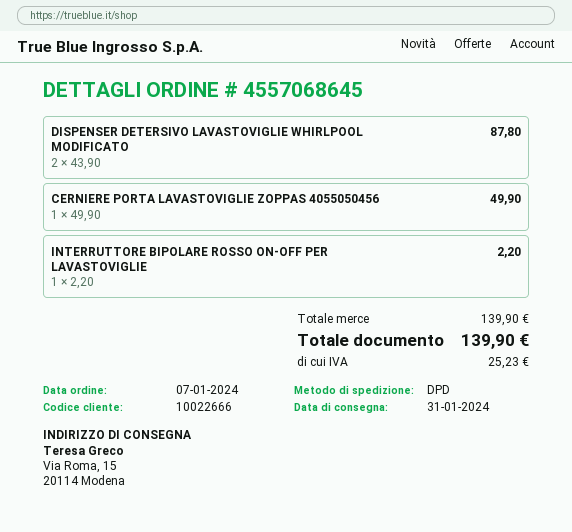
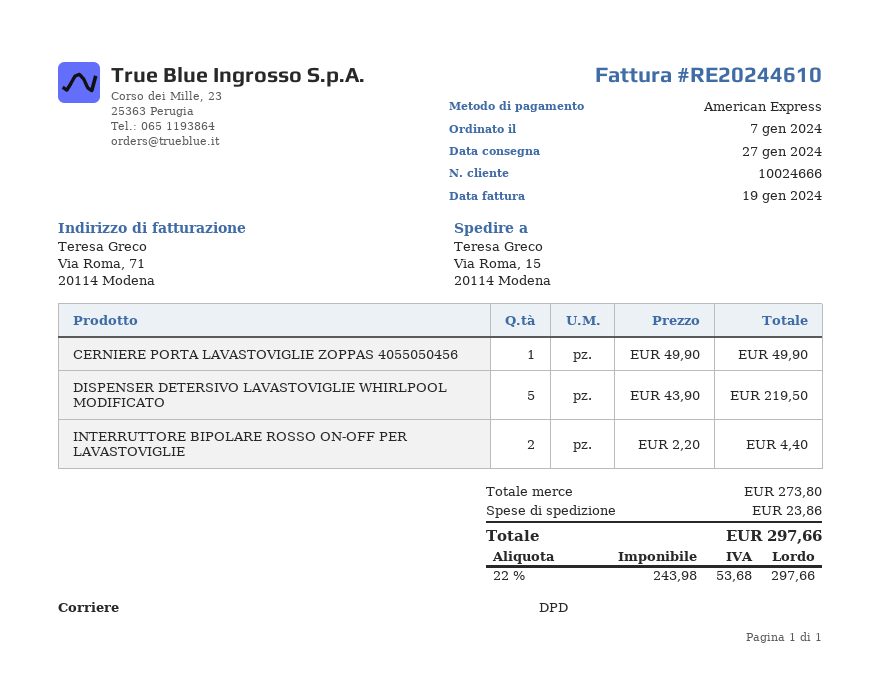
delivery date: 2024-01-31 -> 2024-01-27
customer number: 10022666 -> 10024666
DISPENSER DETERSIVO LAVASTOVIGLIE WHIRLPOOL MODIFICATO: 2 x 43.90 = 87.80 -> 5 x 43.90 = 219.50
INTERRUTTORE BIPOLARE ROSSO ON-OFF PER LAVASTOVIGLIE: 1 x 2.20 = 2.20 -> 2 x 2.20 = 4.40
subtotal: 139.90 -> 273.80
shipping: none -> 23.86
tax: 25.23 -> 53.68
total: 139.90 -> 297.66

